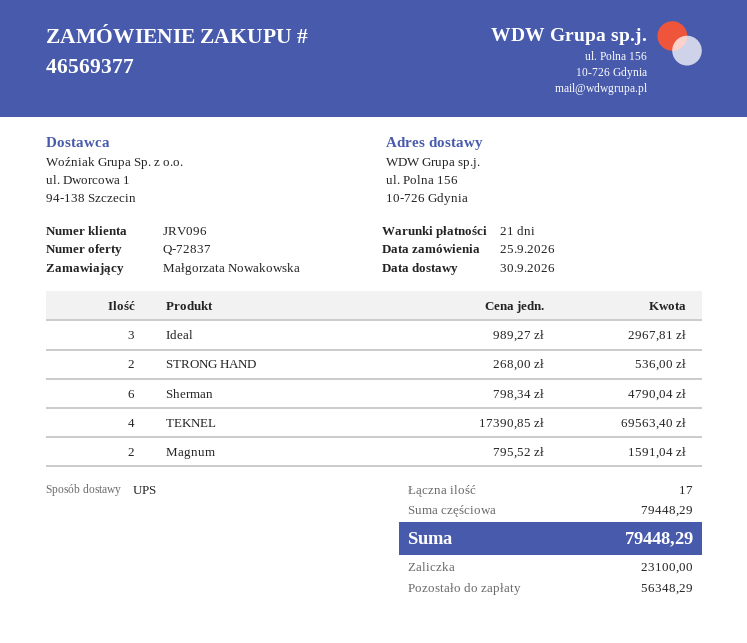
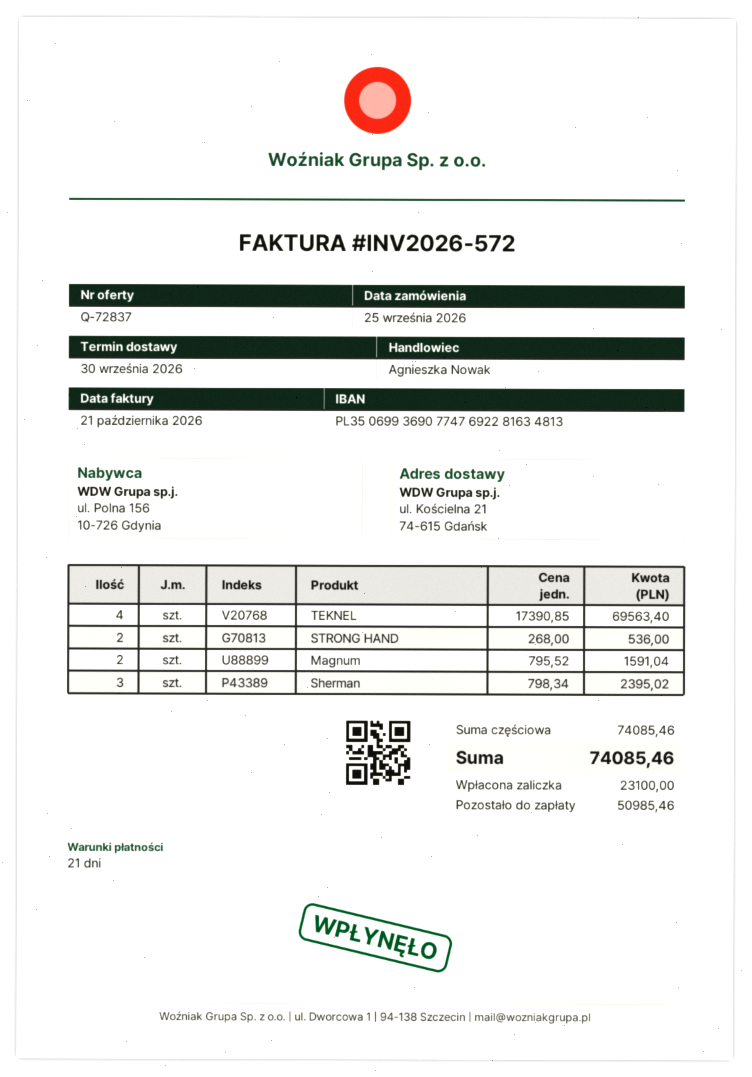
ship to: ul. Polna 156, 10-726 Gdynia -> ul. Kościelna 21, 74-615 Gdańsk
Ideal: 3 x 989.27 = 2967.81 -> none
Sherman: 6 x 798.34 = 4790.04 -> 3 x 798.34 = 2395.02
subtotal: 79448.29 -> 74085.46
total: 79448.29 -> 74085.46
balance: 56348.29 -> 50985.46

